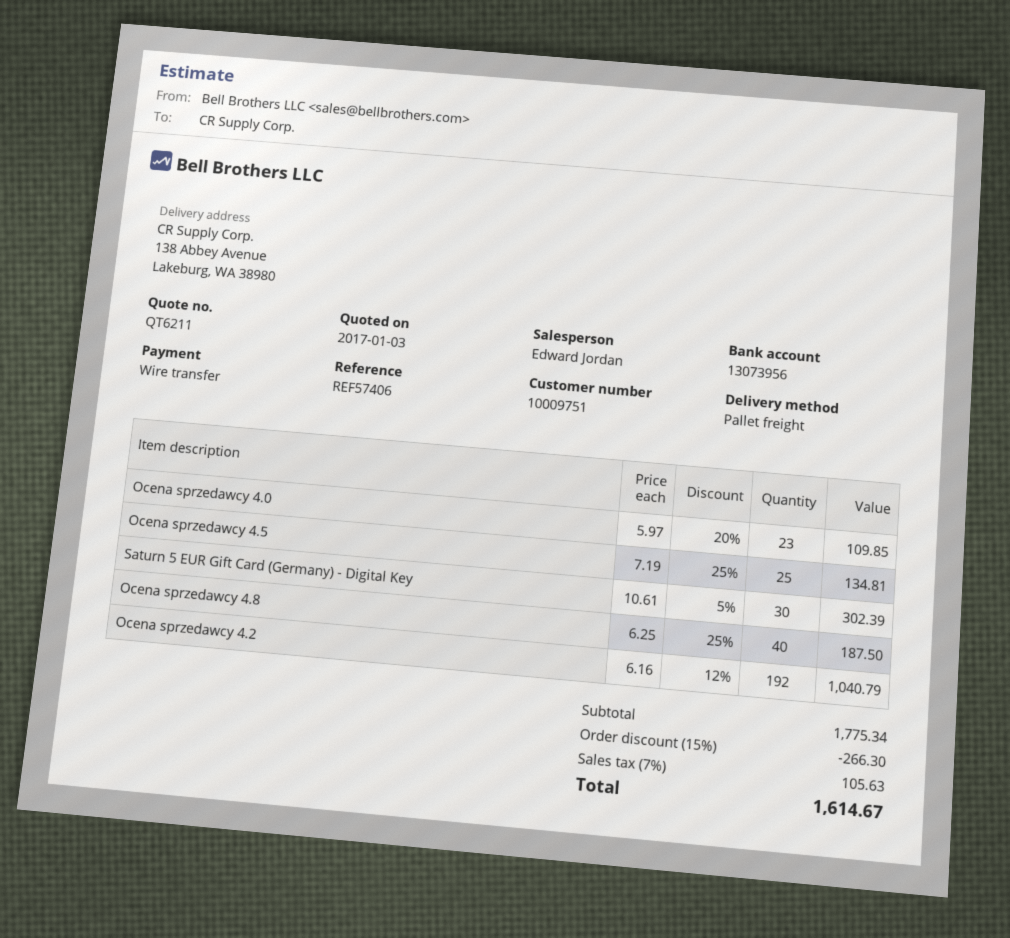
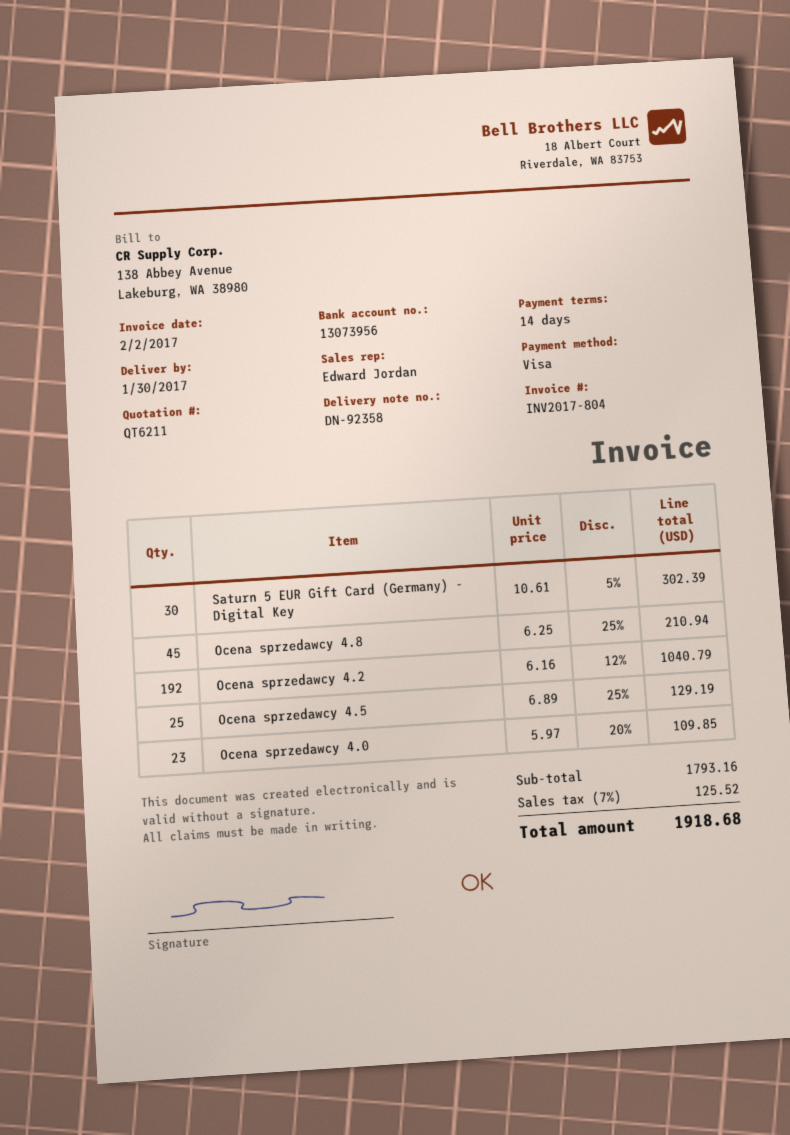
payment method: bank transfer -> Visa
Ocena sprzedawcy 4.5: 25 x 7.19 - 25% = 134.81 -> 25 x 6.89 - 25% = 129.19
Ocena sprzedawcy 4.8: 40 x 6.25 - 25% = 187.50 -> 45 x 6.25 - 25% = 210.94
subtotal: 1775.34 -> 1793.16
discount: 15% = 266.30 -> none
tax: 7% = 105.63 -> 7% = 125.52
total: 1614.67 -> 1918.68

